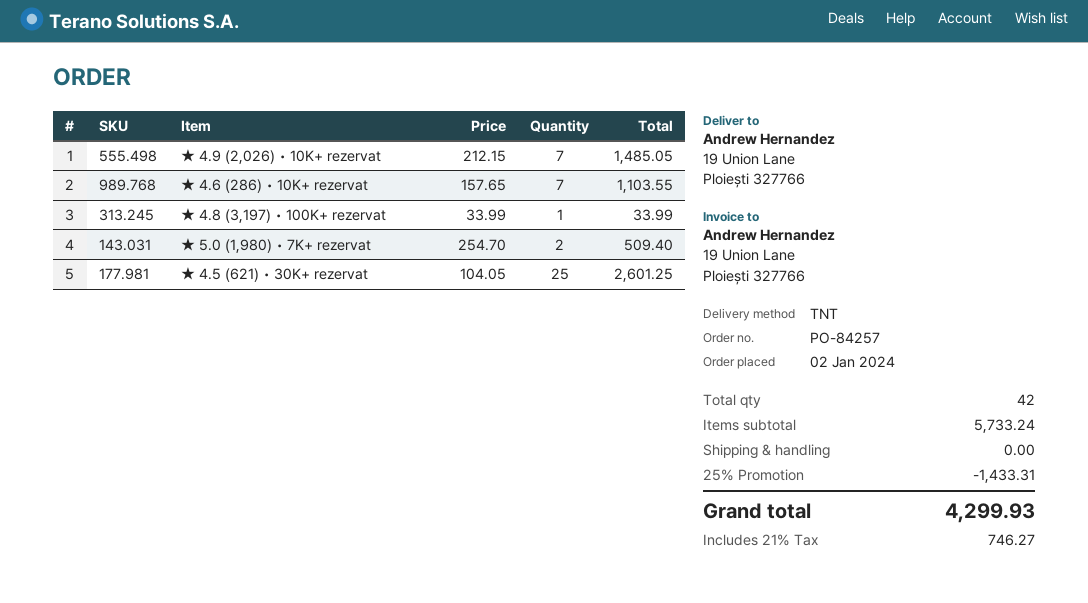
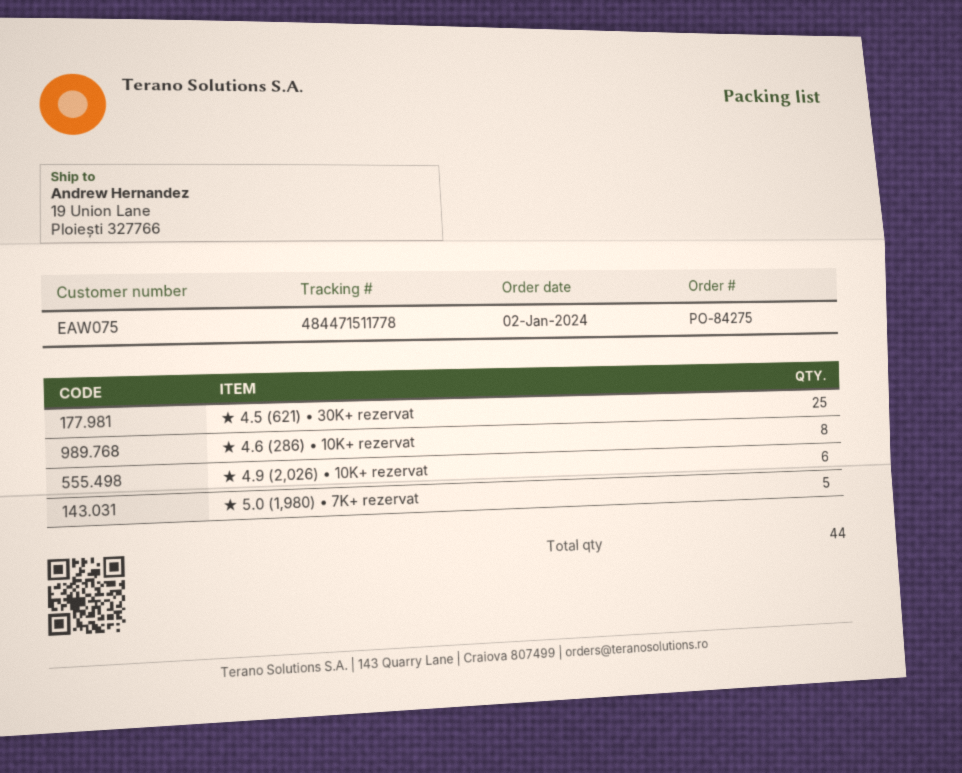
order number: PO-84257 -> PO-84275
★ 4.9 (2,026) • 10K+ rezervat: 7 -> 6
★ 4.6 (286) • 10K+ rezervat: 7 -> 8
★ 4.8 (3,197) • 100K+ rezervat: 1 -> none
★ 5.0 (1,980) • 7K+ rezervat: 2 -> 5
total quantity: 42 -> 44

